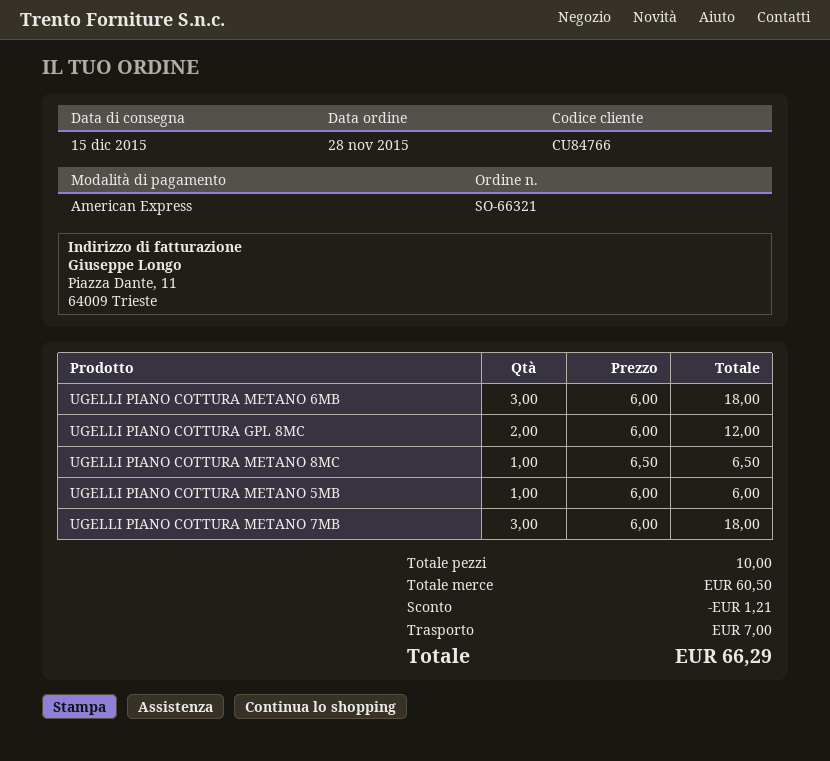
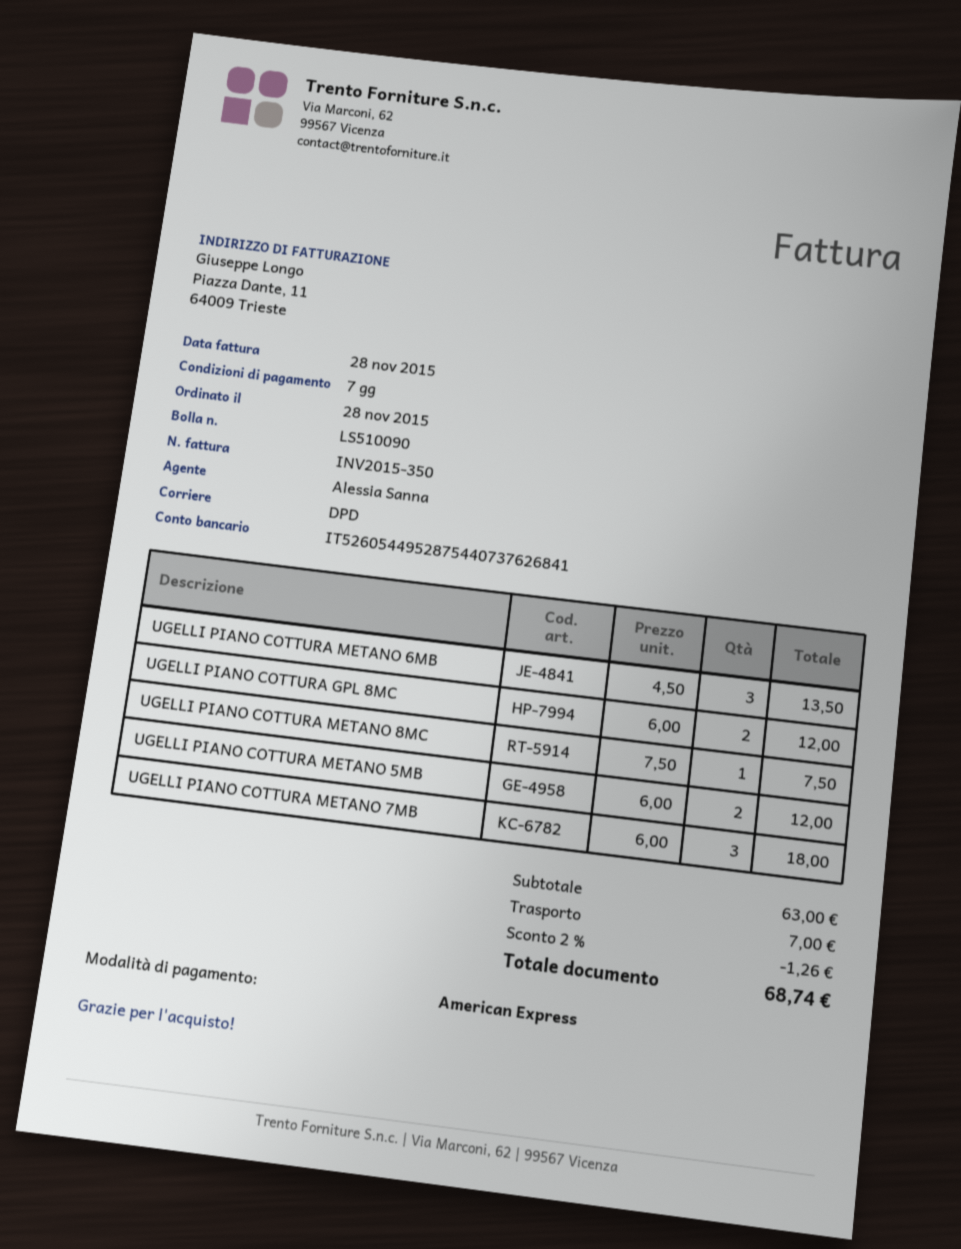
UGELLI PIANO COTTURA METANO 6MB: 3 x 6.00 = 18.00 -> 3 x 4.50 = 13.50
UGELLI PIANO COTTURA METANO 8MC: 1 x 6.50 = 6.50 -> 1 x 7.50 = 7.50
UGELLI PIANO COTTURA METANO 5MB: 1 x 6.00 = 6.00 -> 2 x 6.00 = 12.00
subtotal: 60.50 -> 63.00
discount: 1.21 -> 1.26
total: 66.29 -> 68.74

